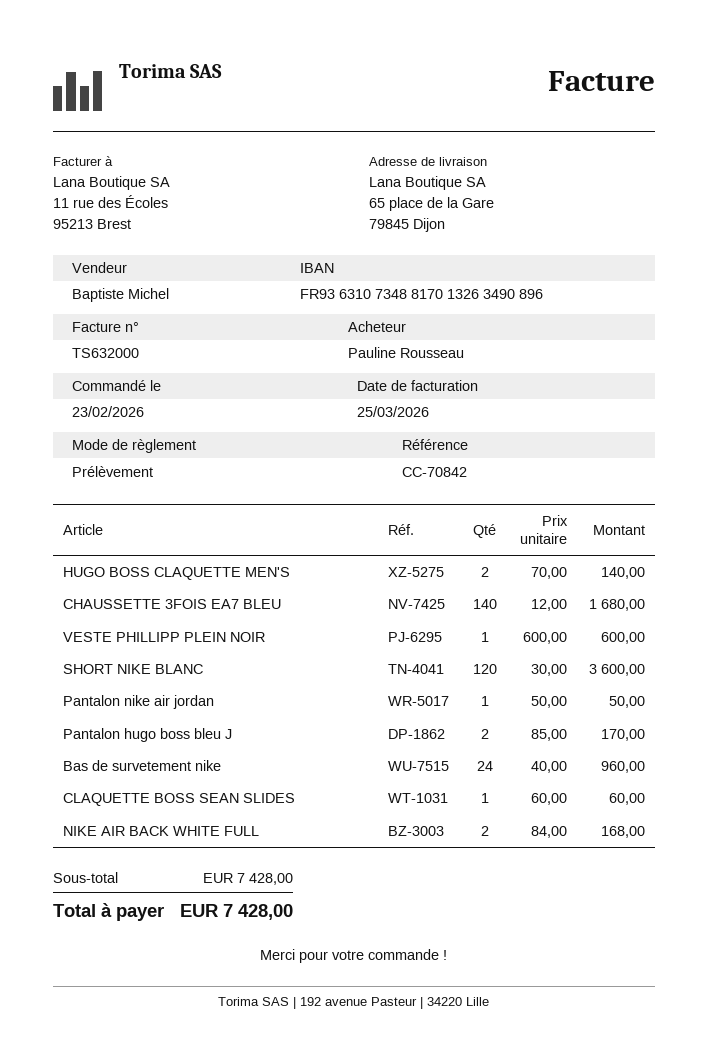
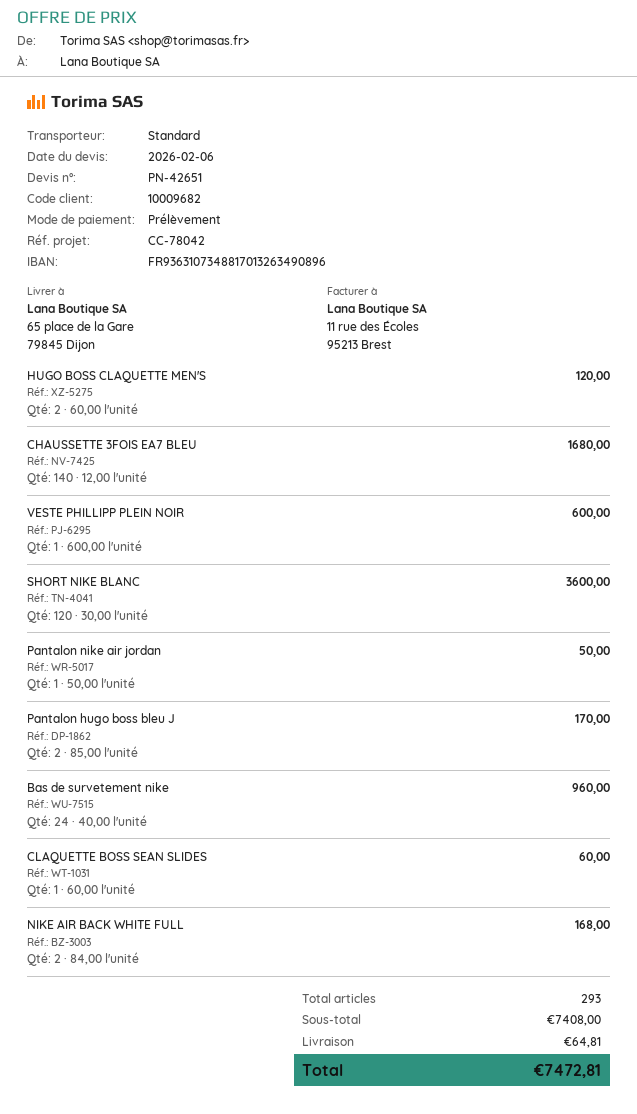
reference: CC-70842 -> CC-78042
HUGO BOSS CLAQUETTE MEN'S: 2 x 70.00 = 140.00 -> 2 x 60.00 = 120.00
subtotal: 7428.00 -> 7408.00
shipping: none -> 64.81
total: 7428.00 -> 7472.81

